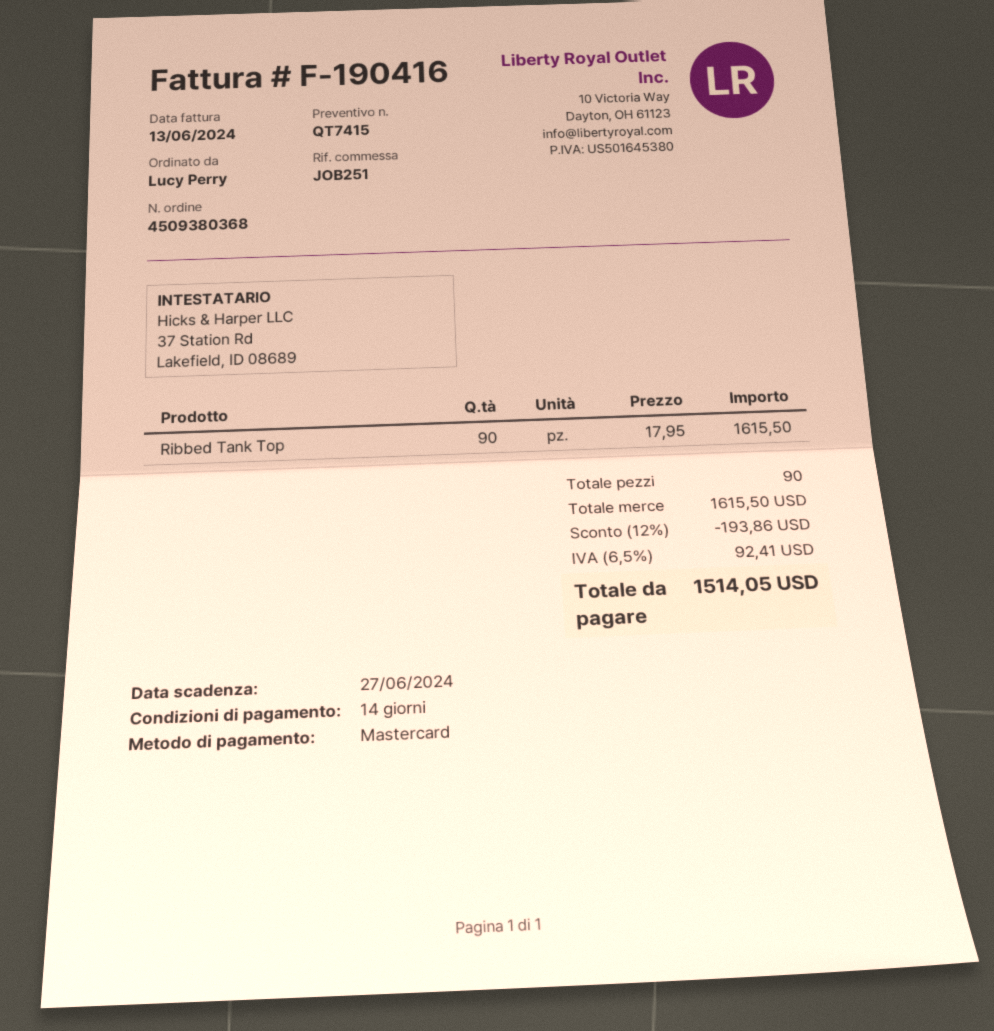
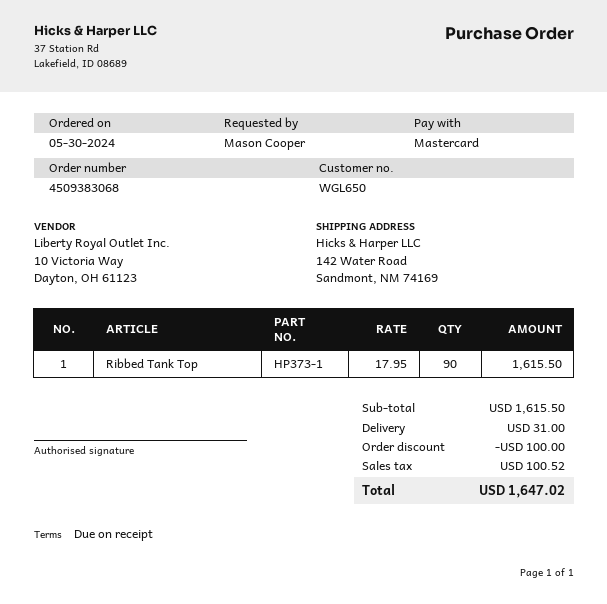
order number: 4509380368 -> 4509383068
payment terms: 14 days -> on receipt
ordered by: Lucy Perry -> Mason Cooper
discount: 193.86 -> 100.00
shipping: none -> 31.00
tax: 92.41 -> 100.52
total: 1514.05 -> 1647.02

